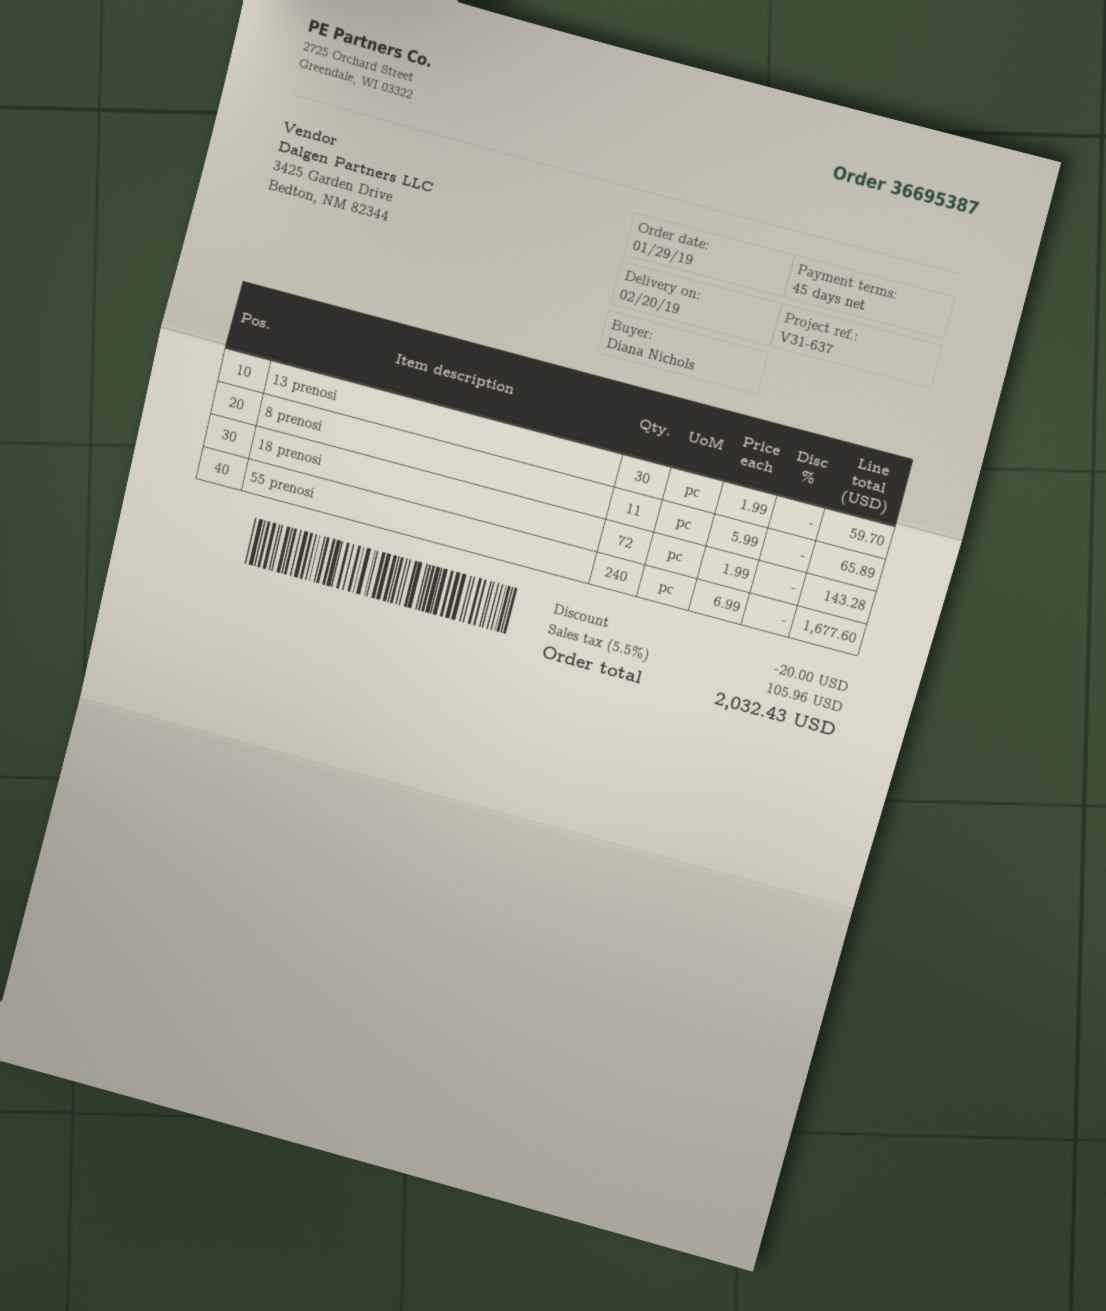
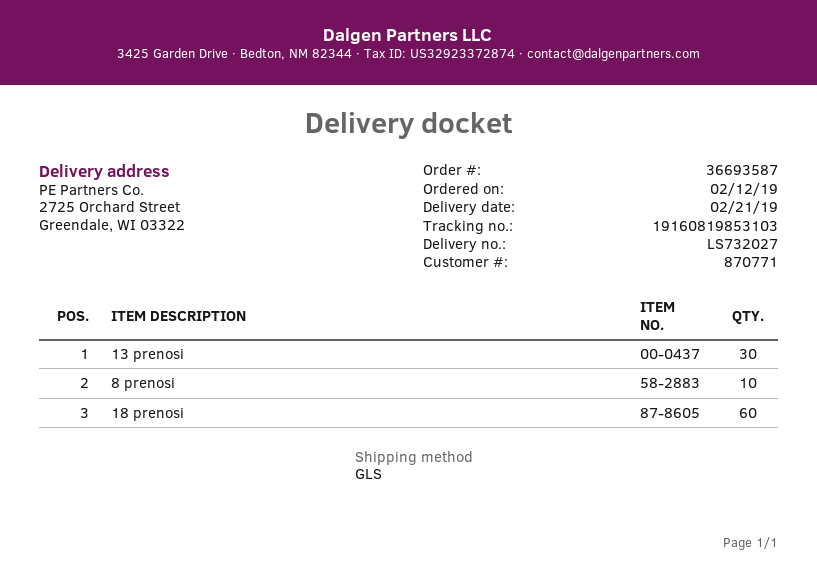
order number: 36695387 -> 36693587
order date: 2019-01-29 -> 2019-02-12
delivery date: 2019-02-20 -> 2019-02-21
8 prenosi: 11 -> 10
18 prenosi: 72 -> 60
55 prenosi: 240 -> none

